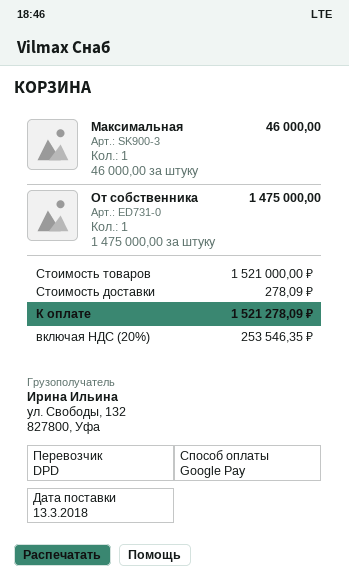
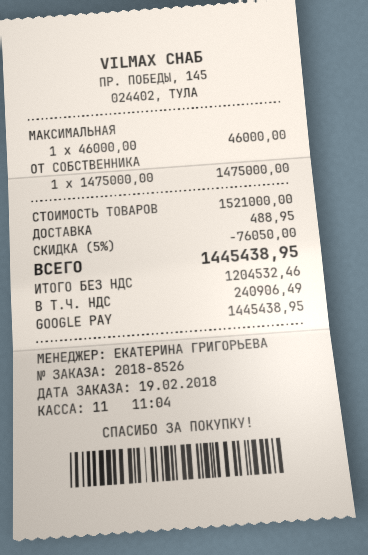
discount: none -> 5% = 76050.00
shipping: 278.09 -> 488.95
tax: 253546.35 -> 240906.49
total: 1521278.09 -> 1445438.95

